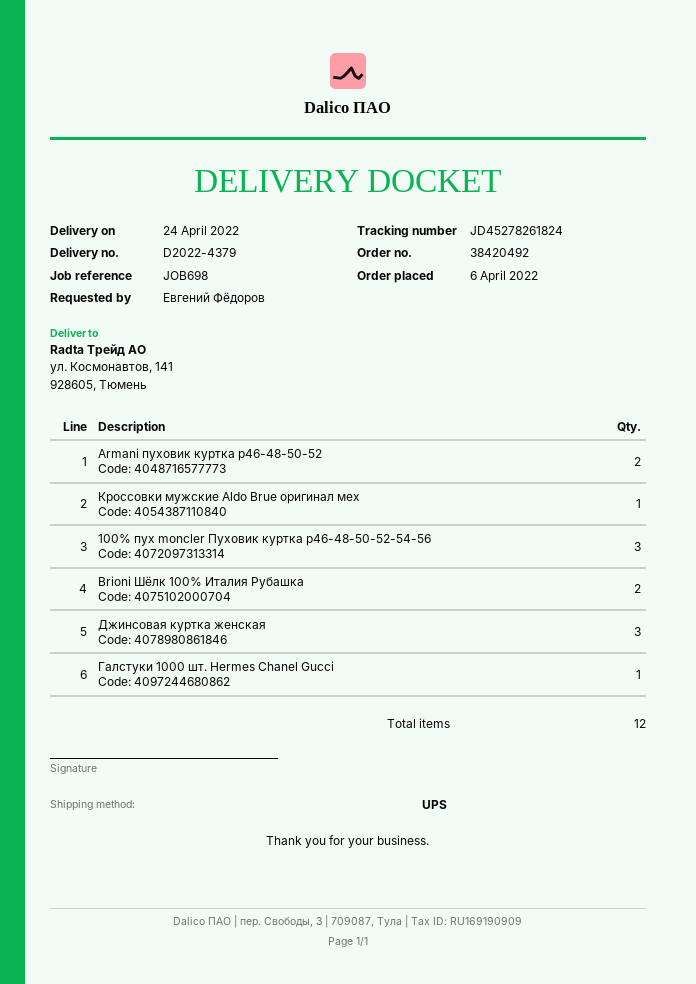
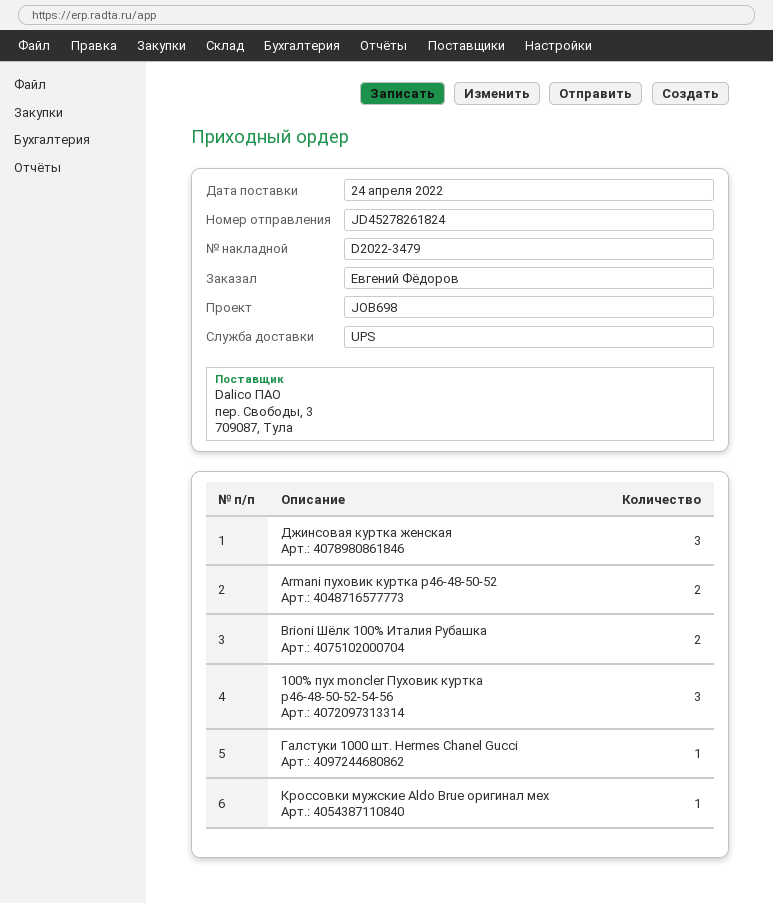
delivery note number: D2022-4379 -> D2022-3479

